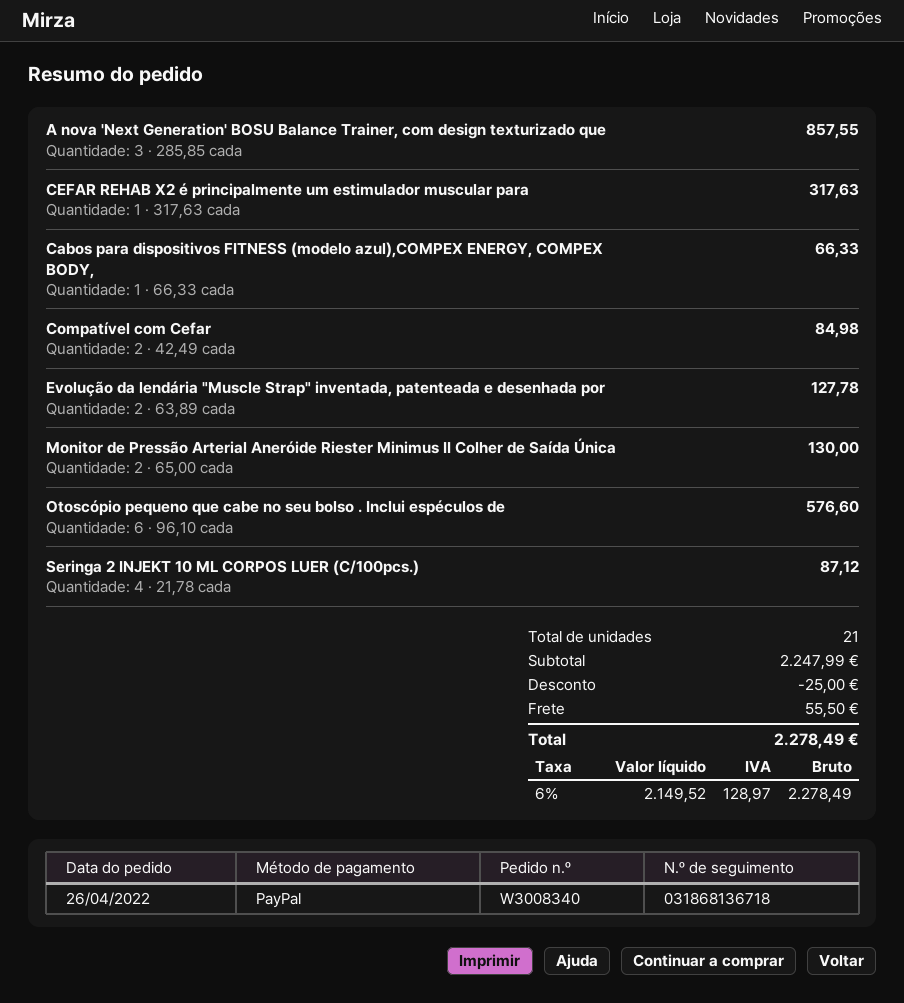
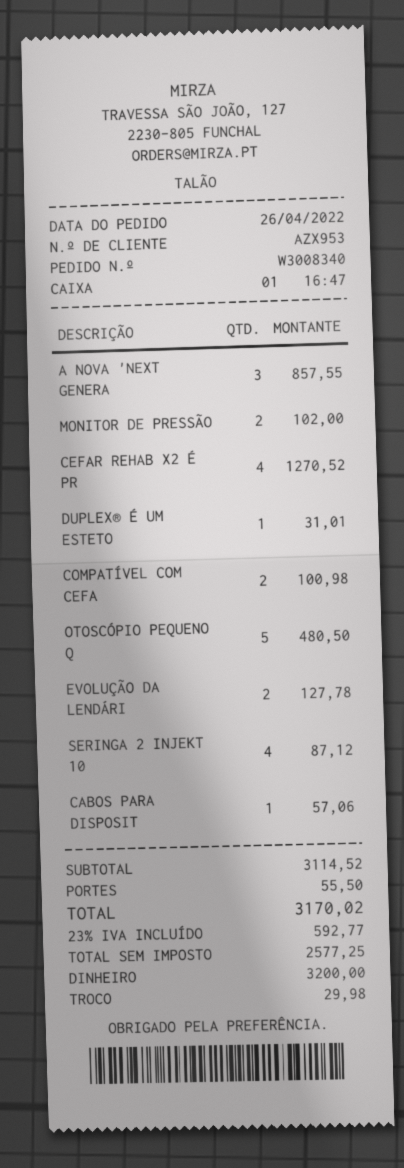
payment method: PayPal -> cash
CEFAR REHAB X2 é principalmente um estimulador muscular para: 1 for 317.63 -> 4 for 1270.52
Cabos para dispositivos FITNESS (modelo azul),COMPEX ENERGY, COMPEX BODY,: 1 for 66.33 -> 1 for 57.06
Compatível com Cefar: 2 for 84.98 -> 2 for 100.98
Monitor de Pressão Arterial Aneróide Riester Minimus II Colher de Saída Única: 2 for 130.00 -> 2 for 102.00
Otoscópio pequeno que cabe no seu bolso . Inclui espéculos de: 6 for 576.60 -> 5 for 480.50
DUPLEX® É UM ESTETO: none -> 1 for 31.01
subtotal: 2247.99 -> 3114.52
discount: 25.00 -> none
net: 2149.52 -> 2577.25
tax: 6% = 128.97 -> 23% = 592.77
total: 2278.49 -> 3170.02

